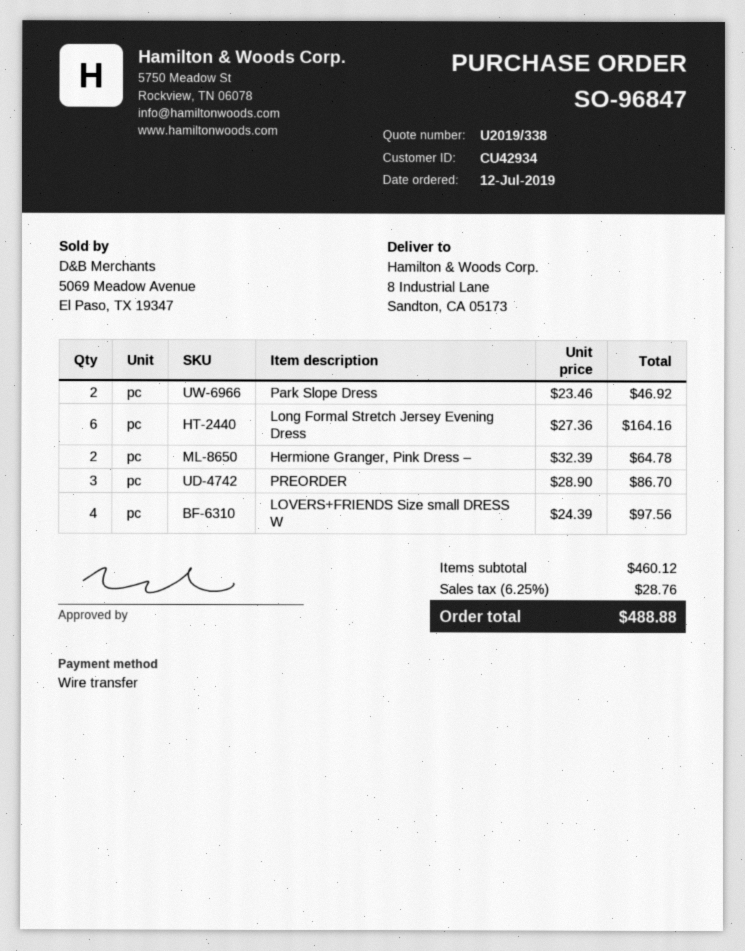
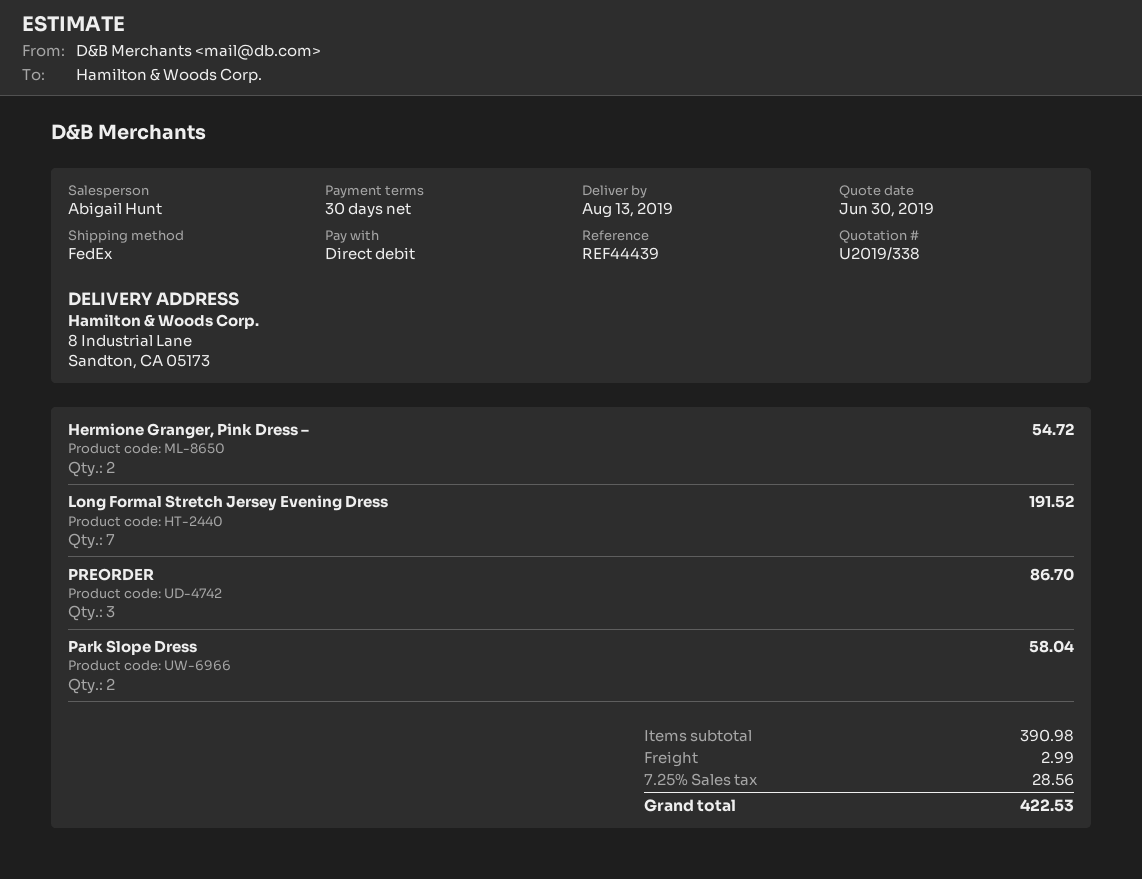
payment method: bank transfer -> direct debit
Park Slope Dress: 2 for 46.92 -> 2 for 58.04
Long Formal Stretch Jersey Evening Dress: 6 for 164.16 -> 7 for 191.52
Hermione Granger, Pink Dress –: 2 for 64.78 -> 2 for 54.72
LOVERS+FRIENDS Size small DRESS W: 4 for 97.56 -> none
subtotal: 460.12 -> 390.98
shipping: none -> 2.99
tax: 6.25% = 28.76 -> 7.25% = 28.56
total: 488.88 -> 422.53

